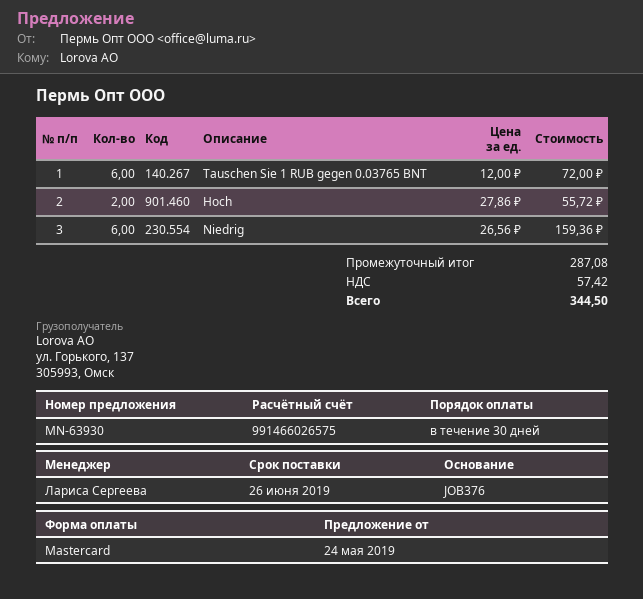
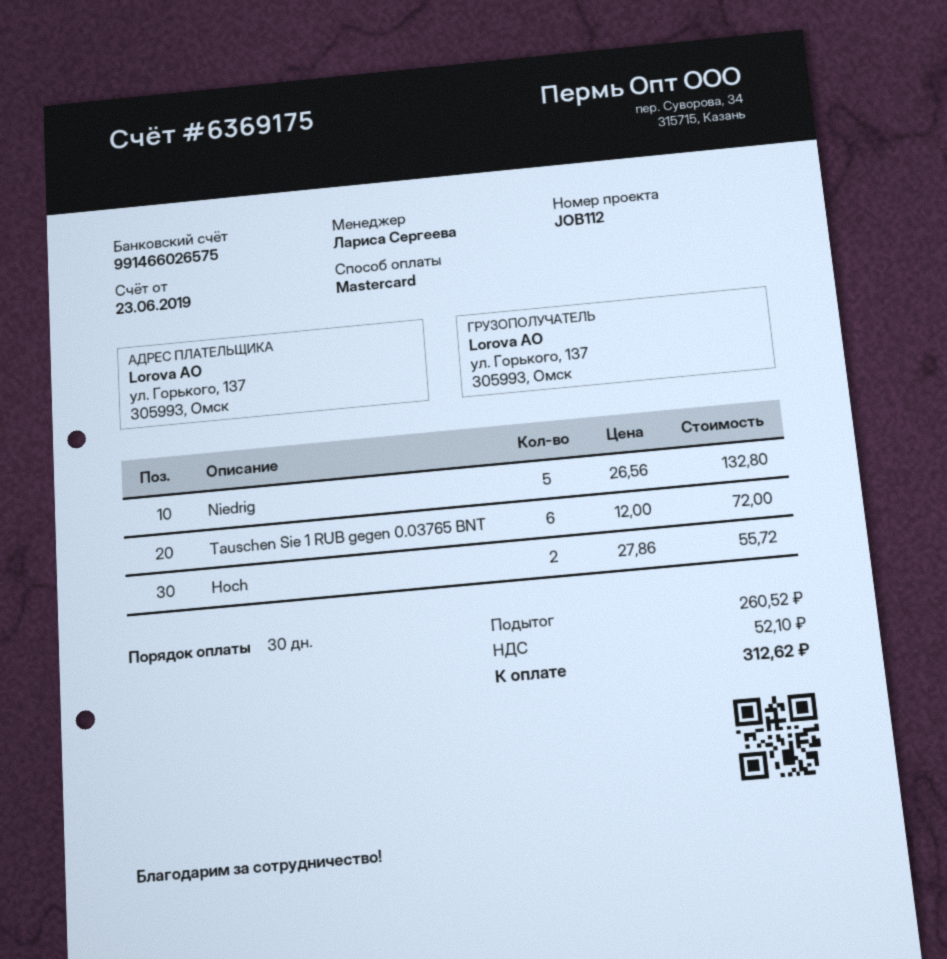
reference: JOB376 -> JOB112
Niedrig: 6 x 26.56 = 159.36 -> 5 x 26.56 = 132.80
subtotal: 287.08 -> 260.52
tax: 57.42 -> 52.10
total: 344.50 -> 312.62

